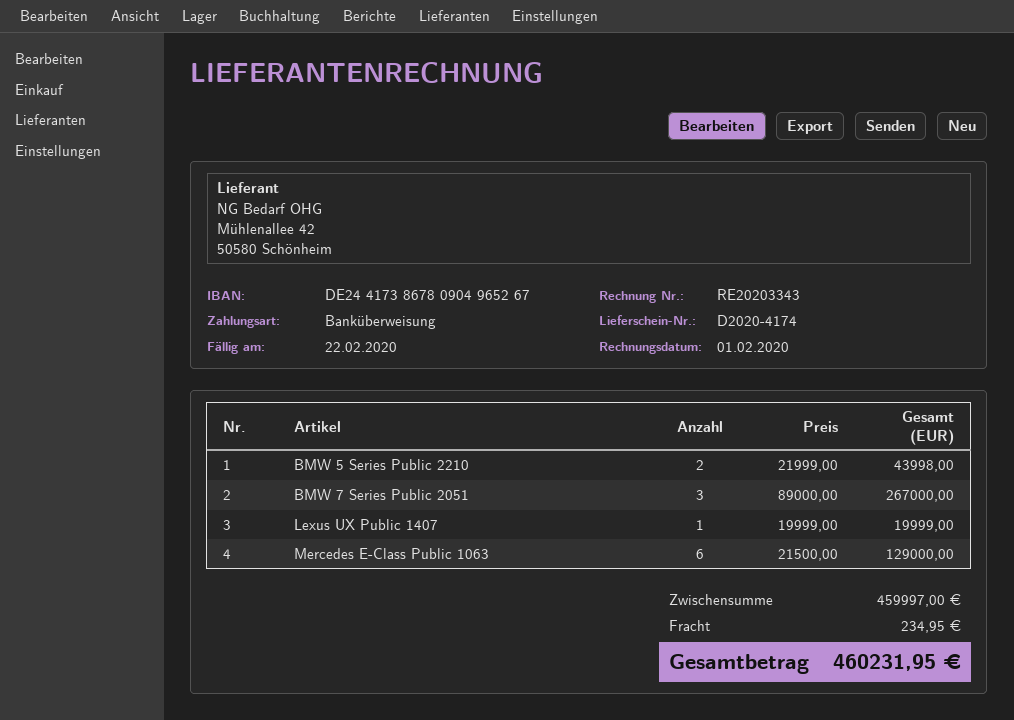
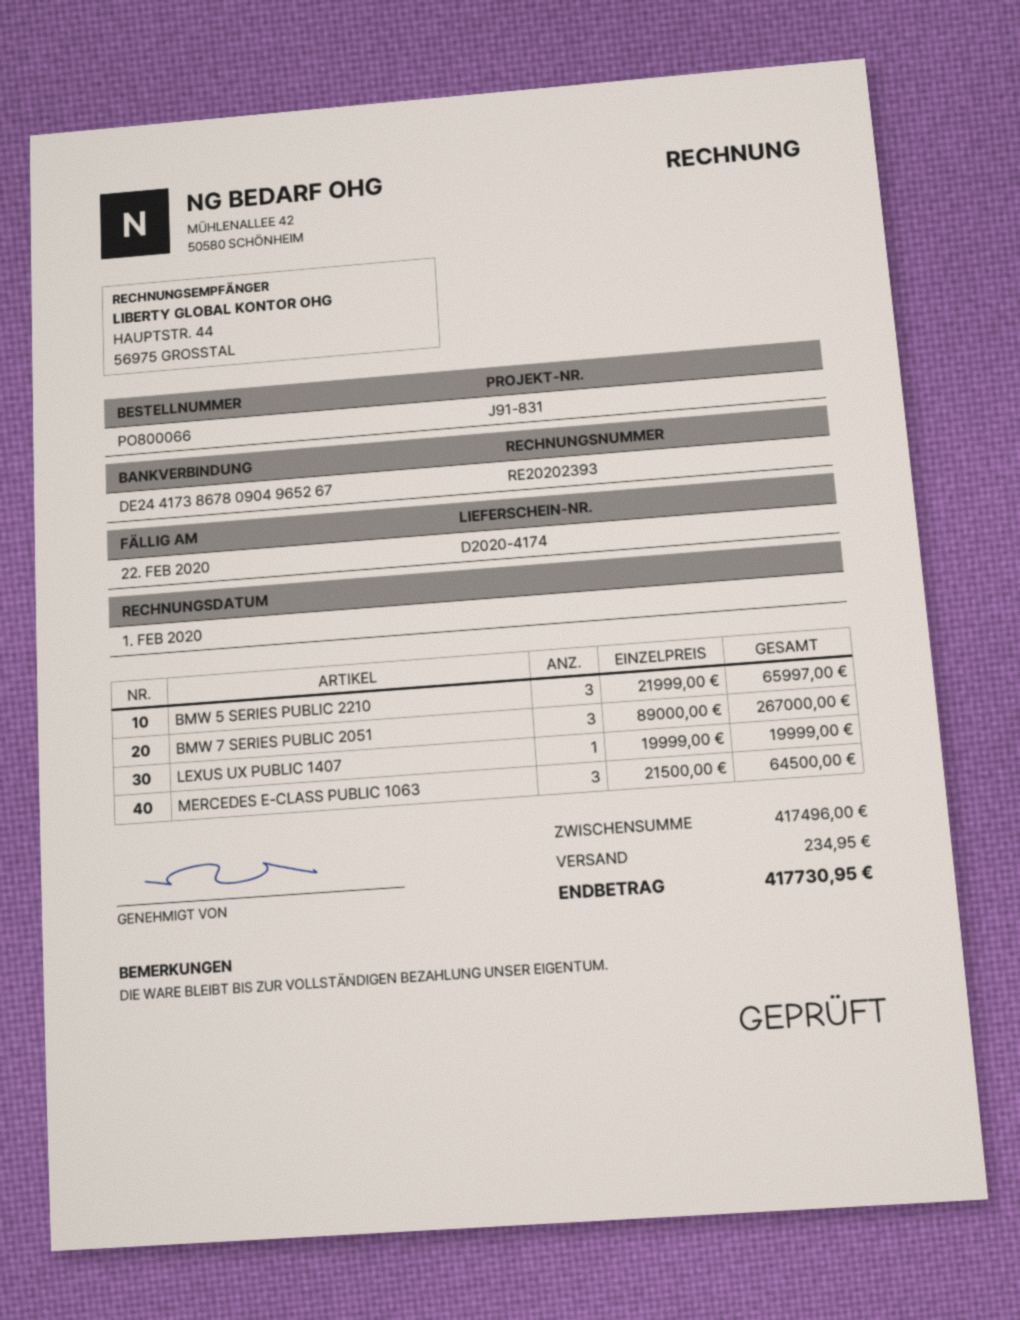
invoice number: RE20203343 -> RE20202393
BMW 5 Series Public 2210: 2 x 21999.00 = 43998.00 -> 3 x 21999.00 = 65997.00
Mercedes E-Class Public 1063: 6 x 21500.00 = 129000.00 -> 3 x 21500.00 = 64500.00
subtotal: 459997.00 -> 417496.00
total: 460231.95 -> 417730.95

